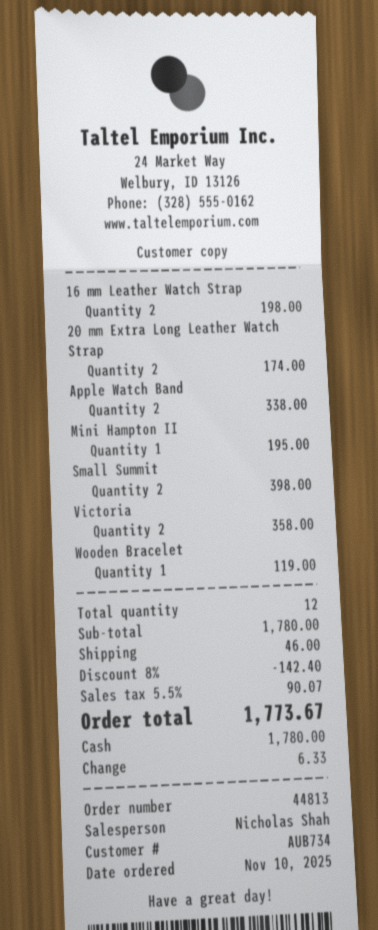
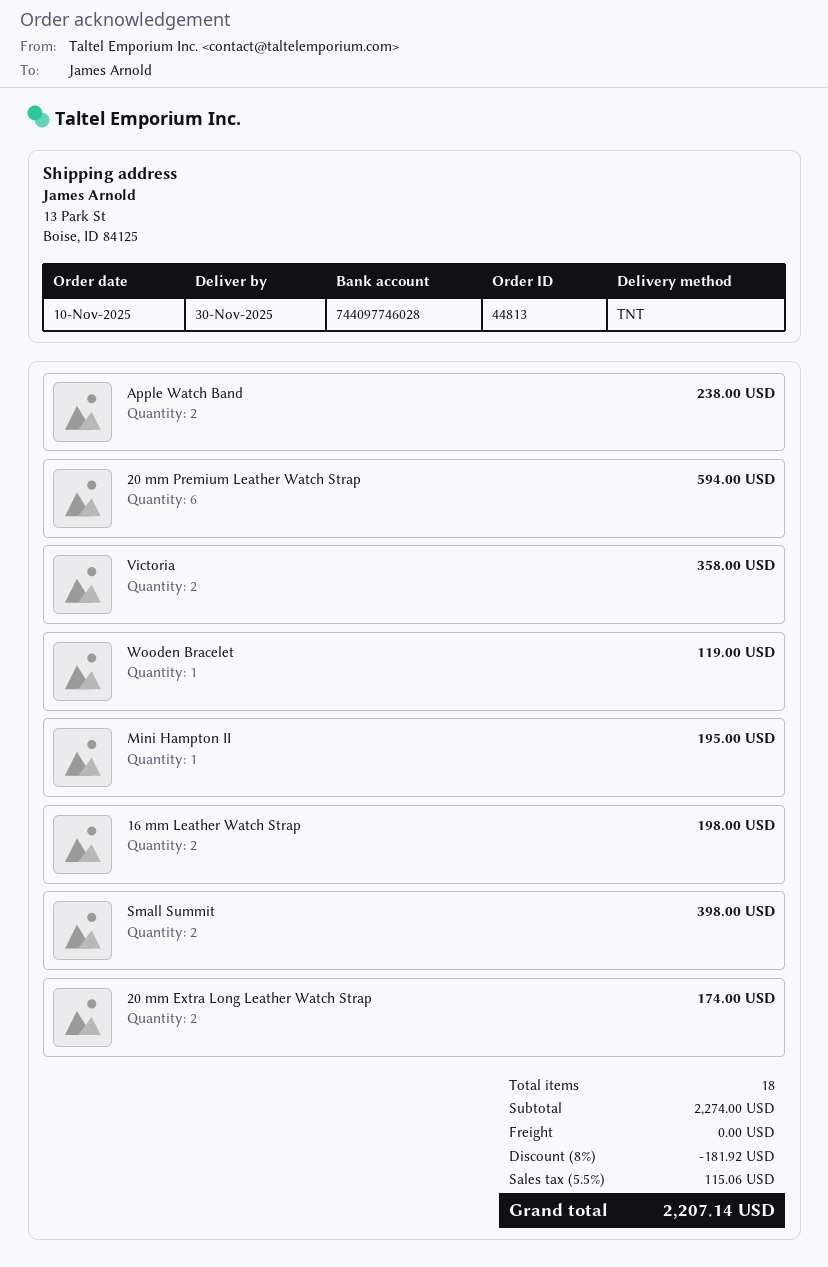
Apple Watch Band: 2 for 338.00 -> 2 for 238.00
20 mm Premium Leather Watch Strap: none -> 6 for 594.00
total quantity: 12 -> 18
subtotal: 1780.00 -> 2274.00
discount: 8% = 142.40 -> 8% = 181.92
shipping: 46.00 -> 0.00
tax: 5.5% = 90.07 -> 5.5% = 115.06
total: 1773.67 -> 2207.14

